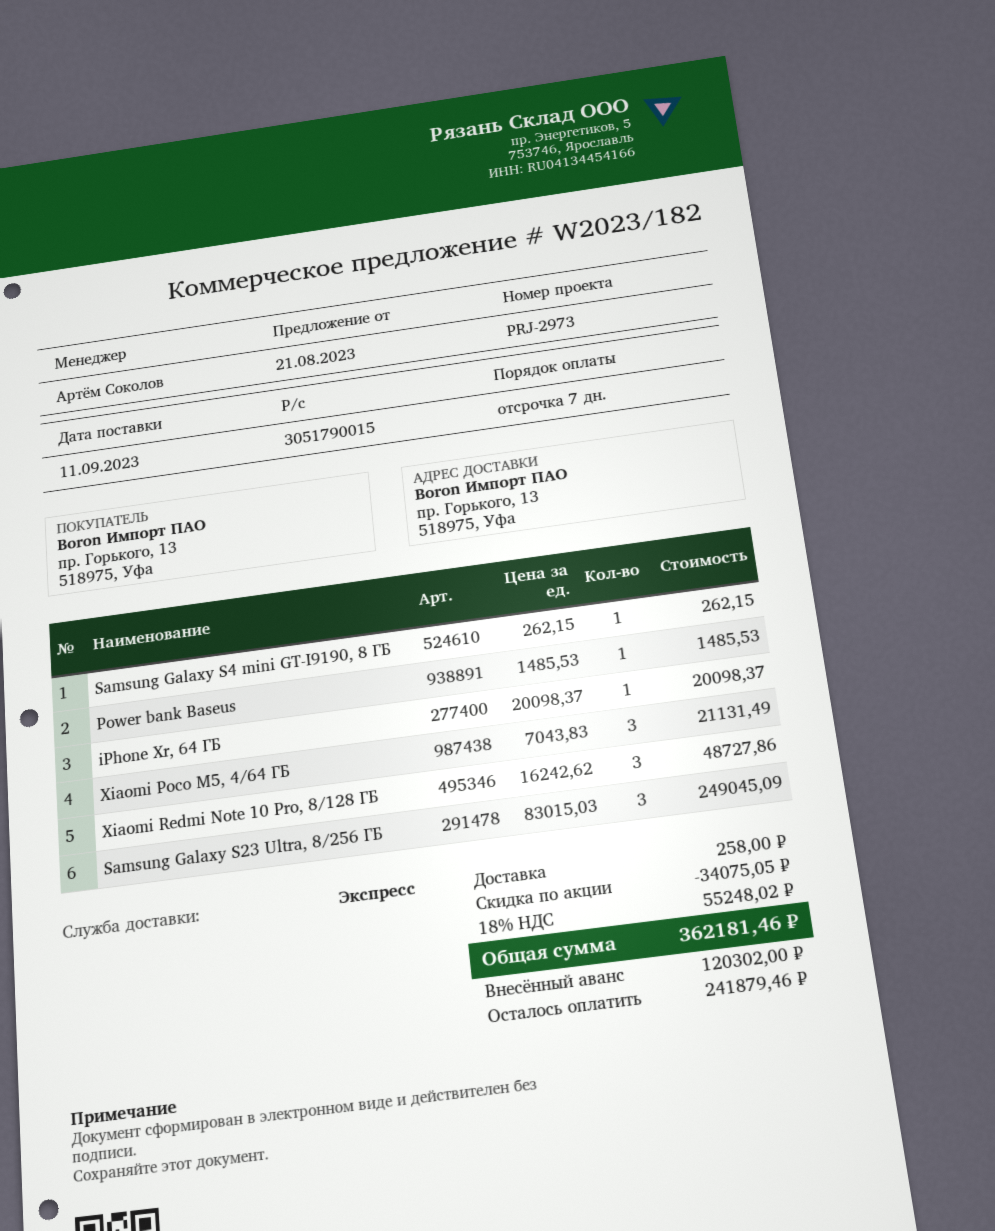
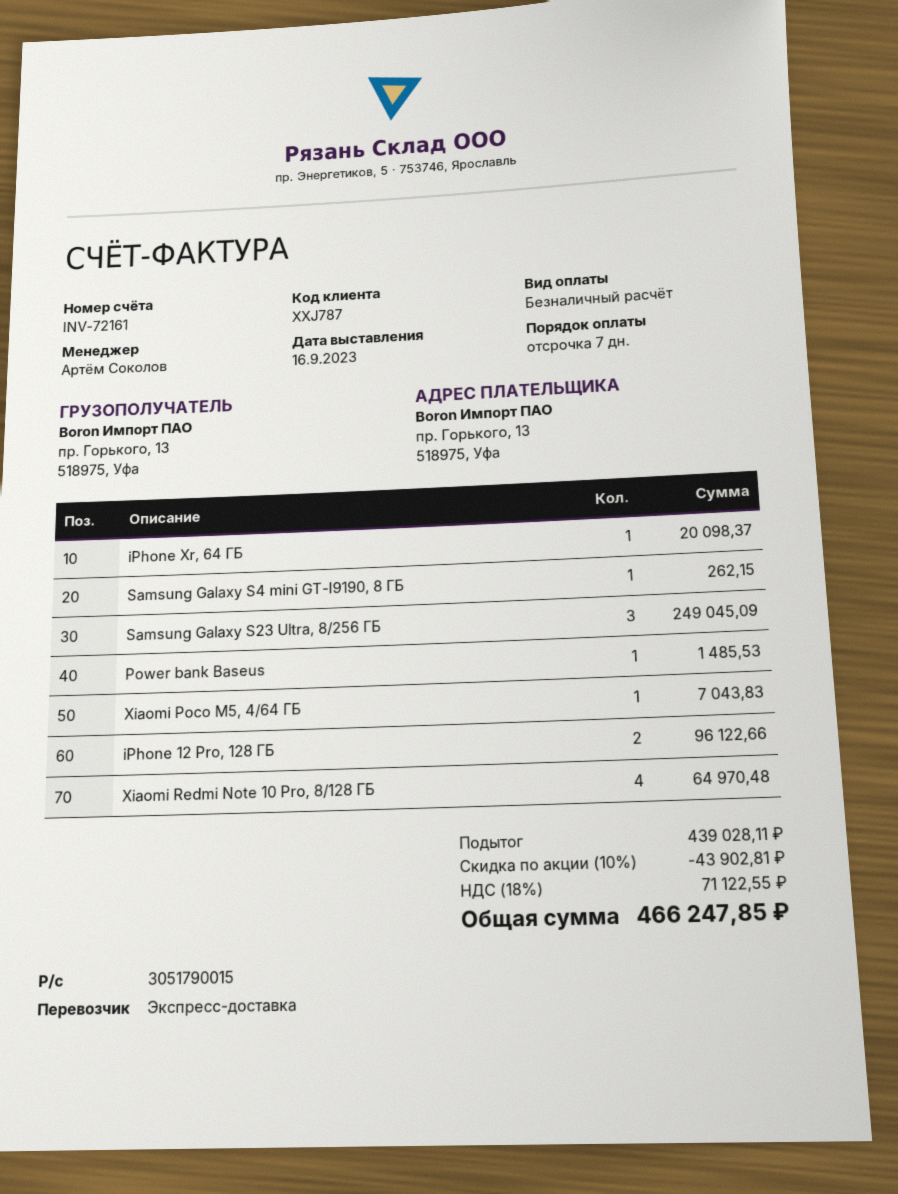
Xiaomi Poco M5, 4/64 ГБ: 3 for 21131.49 -> 1 for 7043.83
Xiaomi Redmi Note 10 Pro, 8/128 ГБ: 3 for 48727.86 -> 4 for 64970.48
iPhone 12 Pro, 128 ГБ: none -> 2 for 96122.66
discount: 34075.05 -> 43902.81
shipping: 258.00 -> none
tax: 18% = 55248.02 -> 18% = 71122.55
total: 362181.46 -> 466247.85

